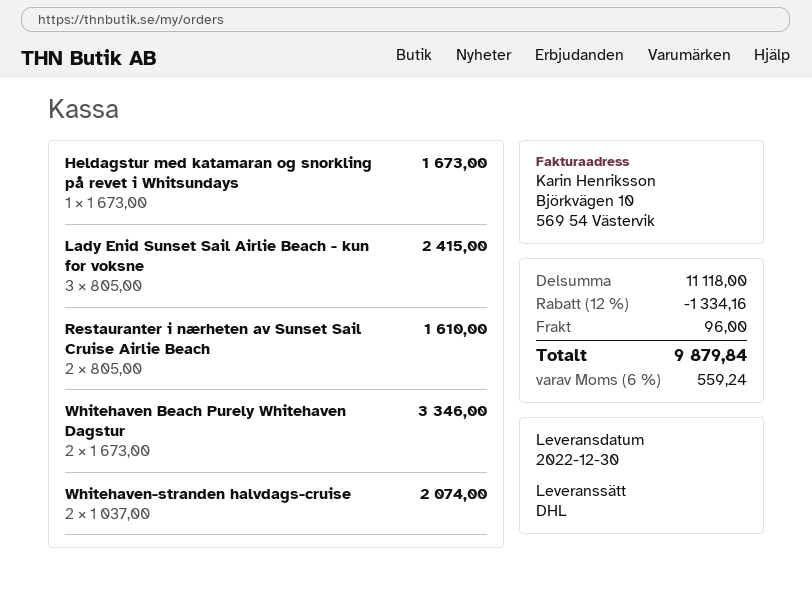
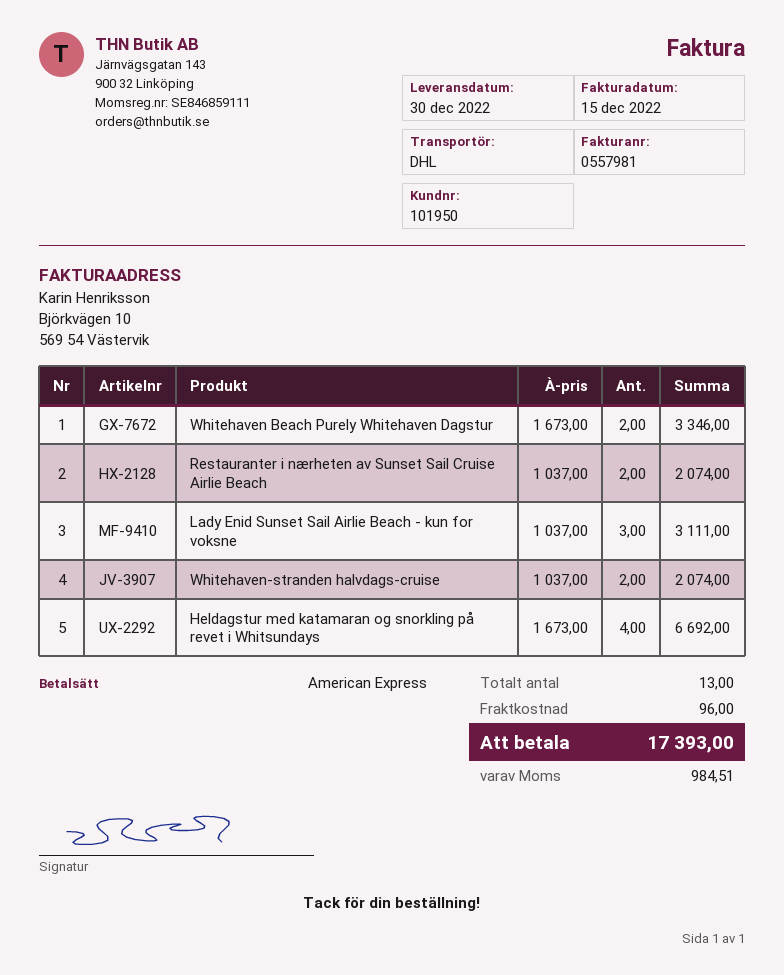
Heldagstur med katamaran og snorkling på revet i Whitsundays: 1 x 1673.00 = 1673.00 -> 4 x 1673.00 = 6692.00
Lady Enid Sunset Sail Airlie Beach - kun for voksne: 3 x 805.00 = 2415.00 -> 3 x 1037.00 = 3111.00
Restauranter i nærheten av Sunset Sail Cruise Airlie Beach: 2 x 805.00 = 1610.00 -> 2 x 1037.00 = 2074.00
discount: 12% = 1334.16 -> none
tax: 559.24 -> 984.51
total: 9879.84 -> 17393.00

